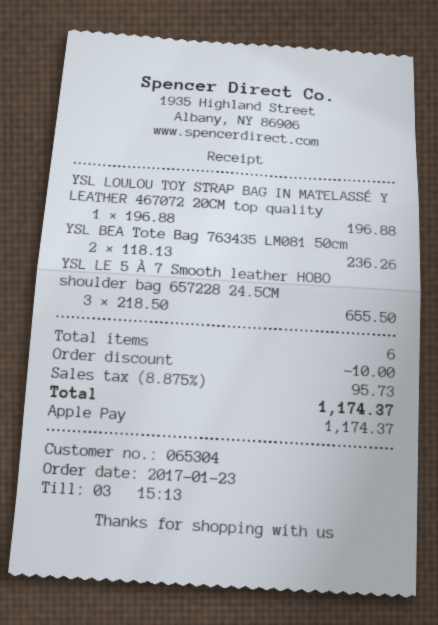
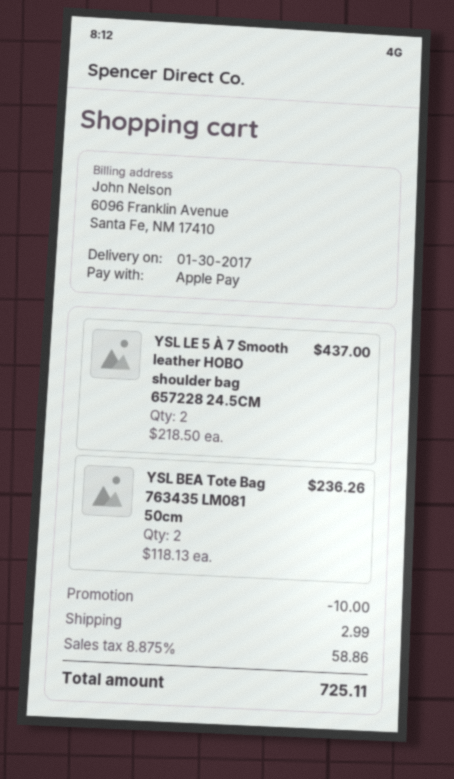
YSL LOULOU TOY STRAP BAG IN MATELASSÉ Y LEATHER 467072 20CM top quality: 1 x 196.88 = 196.88 -> none
YSL LE 5 À 7 Smooth leather HOBO shoulder bag 657228 24.5CM: 3 x 218.50 = 655.50 -> 2 x 218.50 = 437.00
shipping: none -> 2.99
tax: 8.875% = 95.73 -> 8.875% = 58.86
total: 1174.37 -> 725.11

